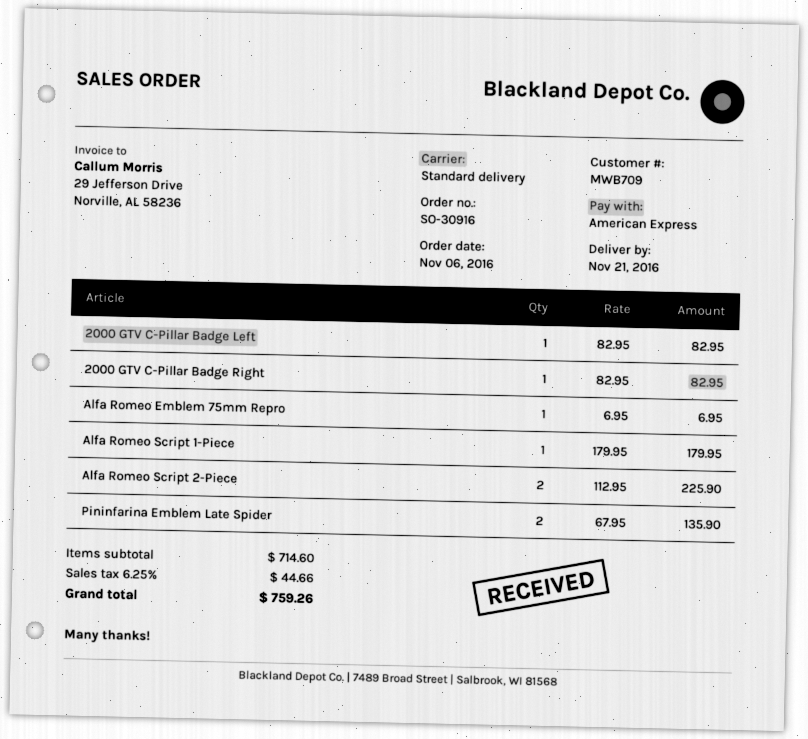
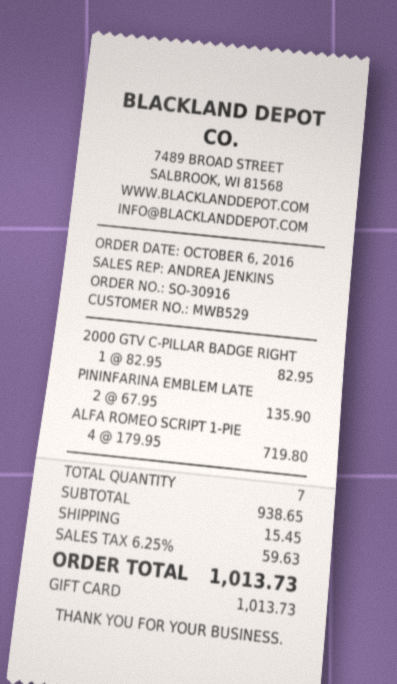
order date: 2016-11-06 -> 2016-10-06
customer number: MWB709 -> MWB529
payment method: American Express -> gift card
2000 GTV C-Pillar Badge Left: 1 x 82.95 = 82.95 -> none
Alfa Romeo Emblem 75mm Repro: 1 x 6.95 = 6.95 -> none
Alfa Romeo Script 1-Piece: 1 x 179.95 = 179.95 -> 4 x 179.95 = 719.80
Alfa Romeo Script 2-Piece: 2 x 112.95 = 225.90 -> none
subtotal: 714.60 -> 938.65
shipping: none -> 15.45
tax: 6.25% = 44.66 -> 6.25% = 59.63
total: 759.26 -> 1013.73

